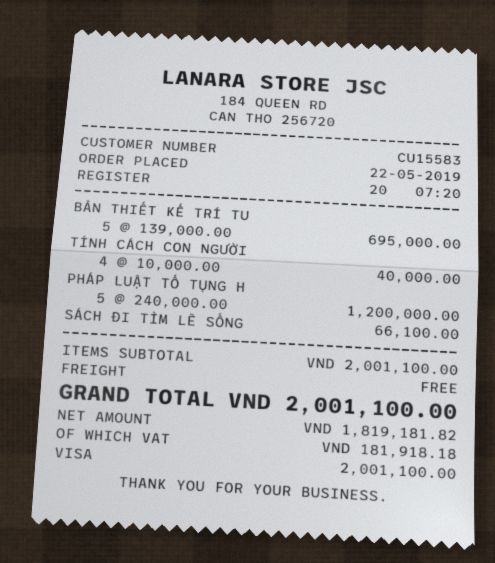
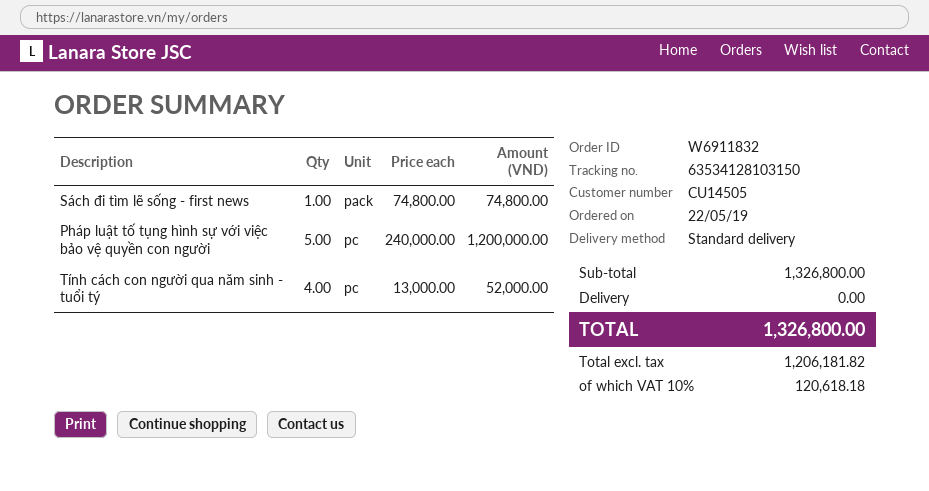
customer number: CU15583 -> CU14505
BẢN THIẾT KẾ TRÍ TU: 5 x 139000.00 = 695000.00 -> none
TÍNH CÁCH CON NGƯỜI: 4 x 10000.00 = 40000.00 -> 4 x 13000.00 = 52000.00
SÁCH ĐI TÌM LẼ SỐNG: 1 x 66100.00 = 66100.00 -> 1 x 74800.00 = 74800.00
subtotal: 2001100.00 -> 1326800.00
net: 1819181.82 -> 1206181.82
tax: 181918.18 -> 120618.18
total: 2001100.00 -> 1326800.00

